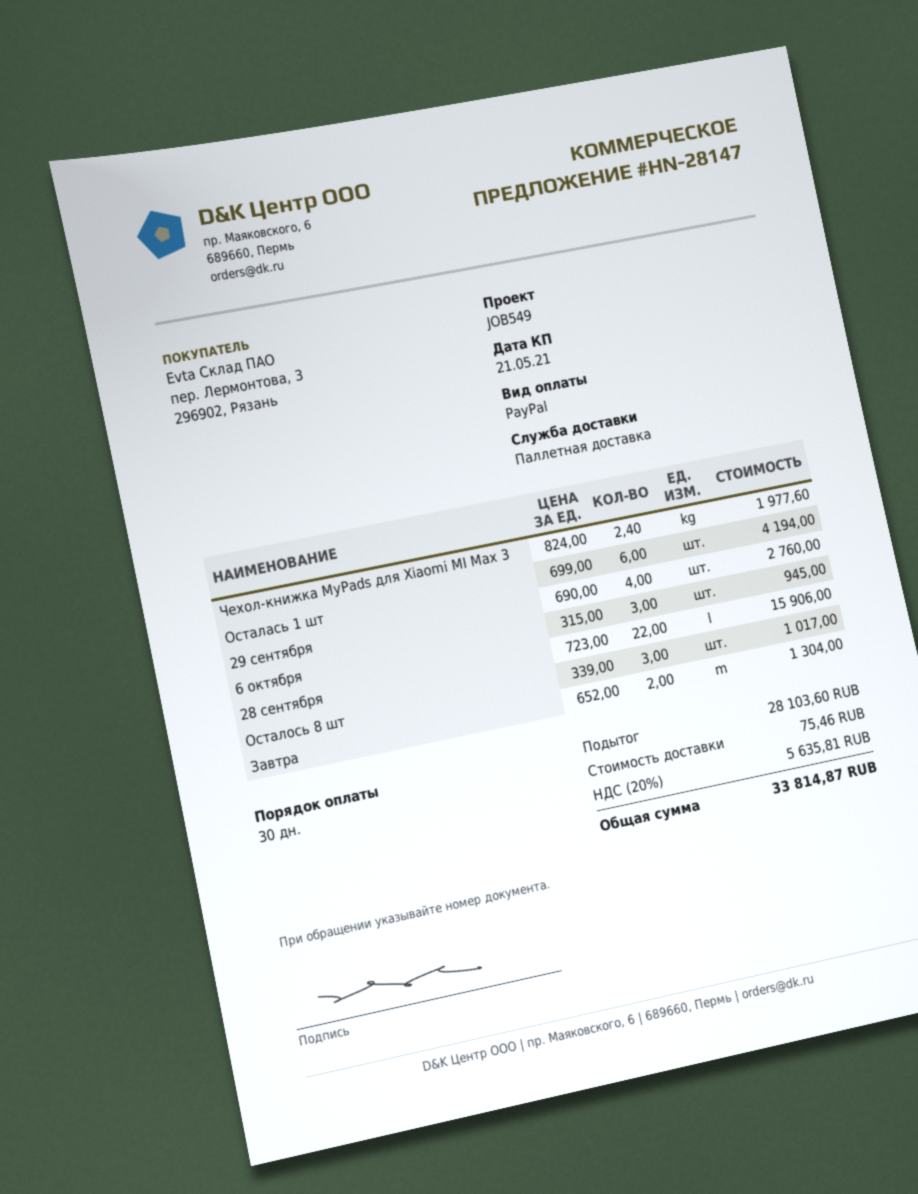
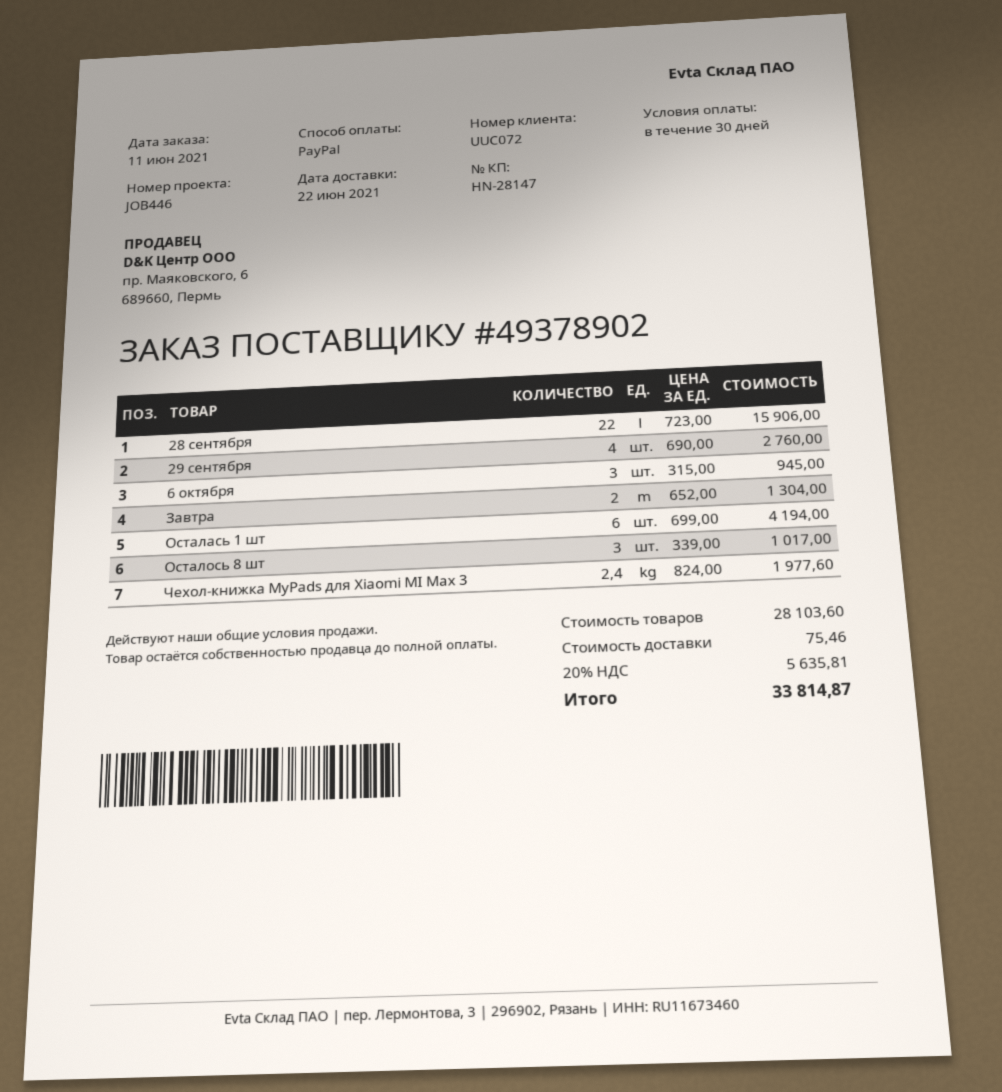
reference: JOB549 -> JOB446

